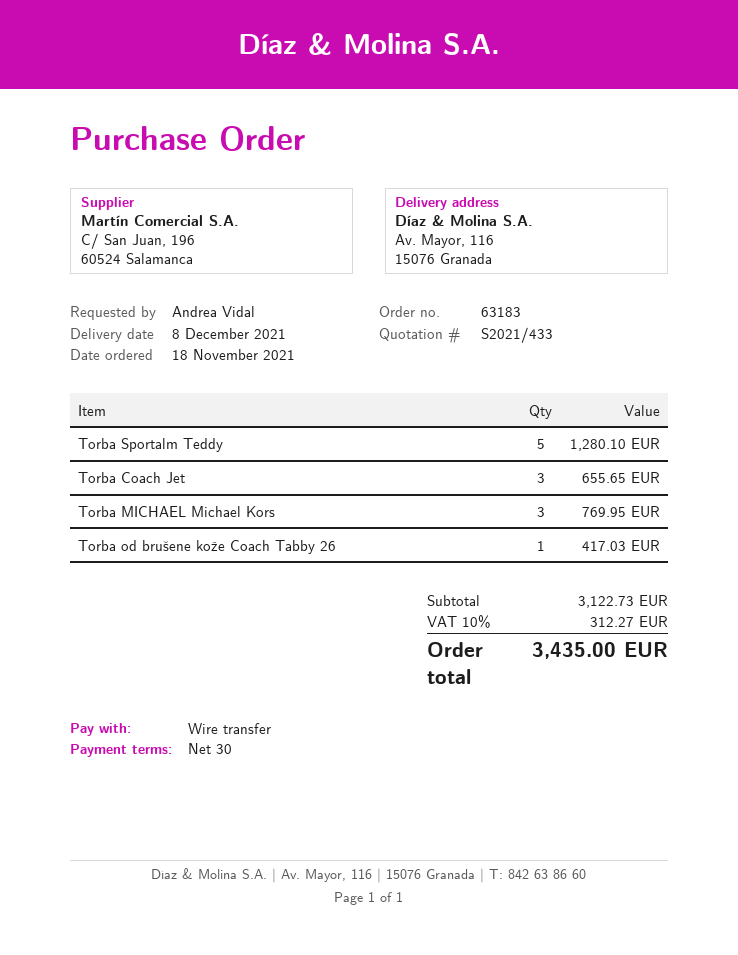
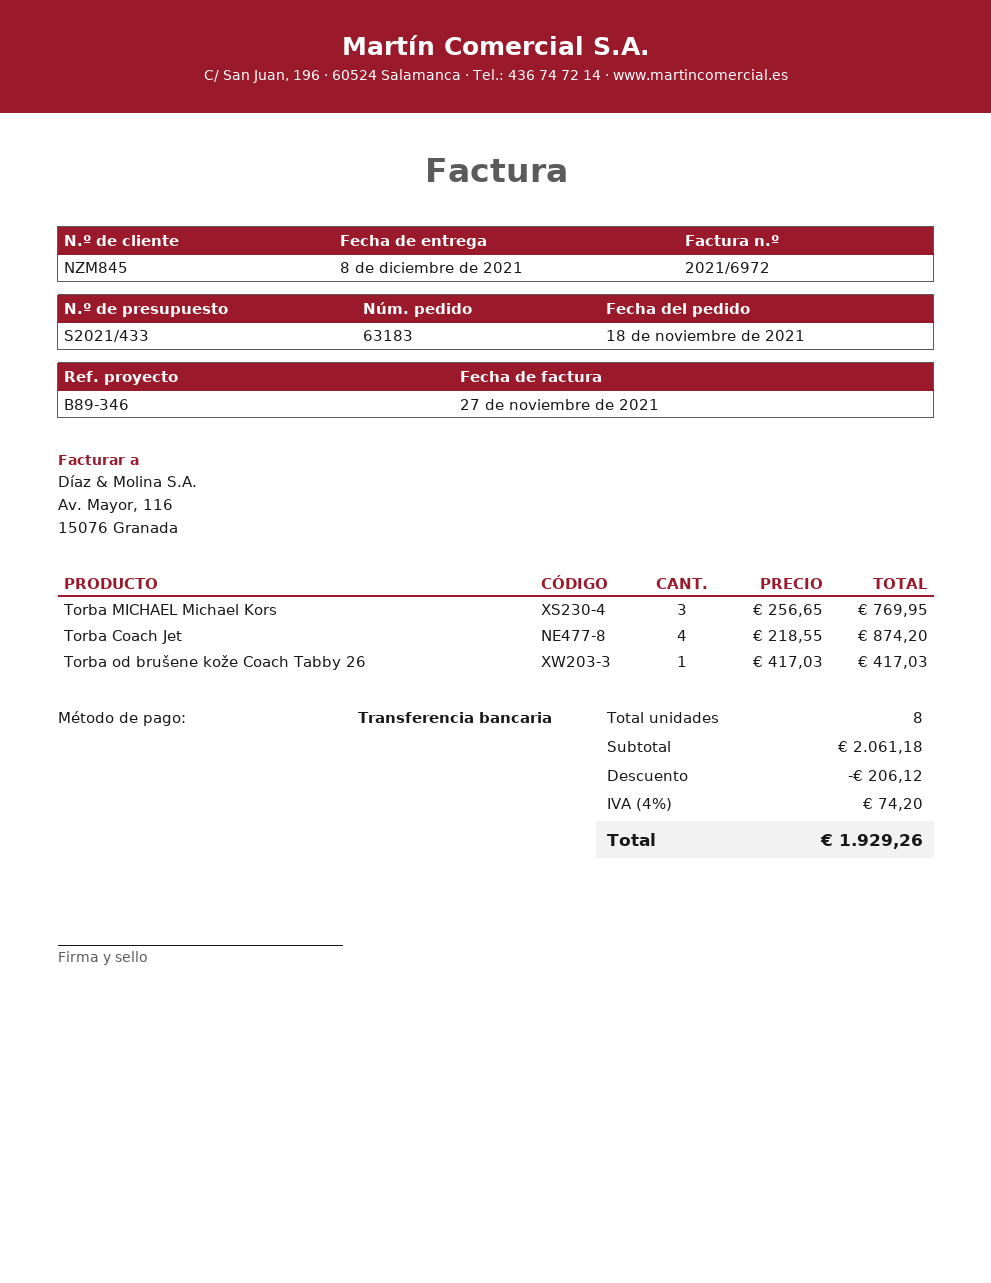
Torba Sportalm Teddy: 5 for 1280.10 -> none
Torba Coach Jet: 3 for 655.65 -> 4 for 874.20
subtotal: 3122.73 -> 2061.18
discount: none -> 206.12
tax: 10% = 312.27 -> 4% = 74.20
total: 3435.00 -> 1929.26

